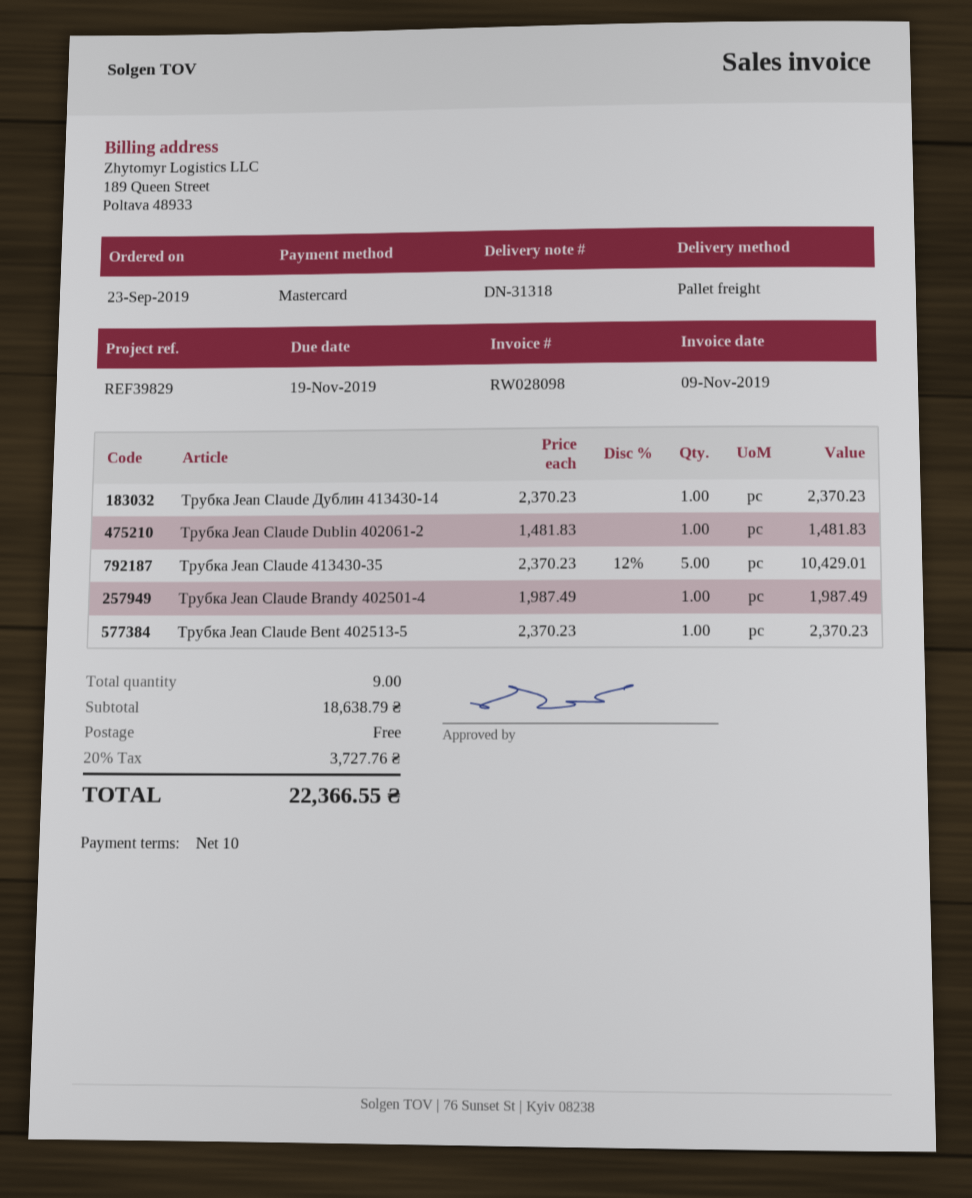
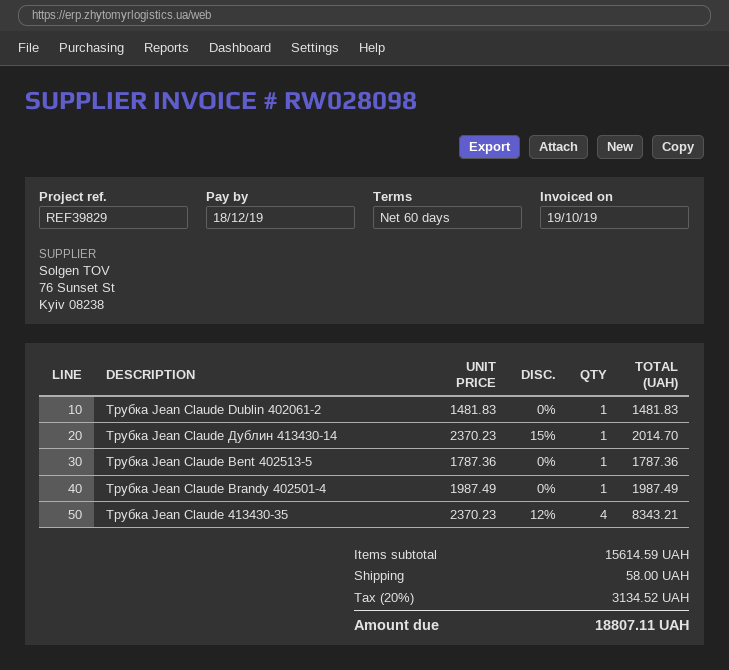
invoice date: 2019-11-09 -> 2019-10-19
payment terms: 10 days -> 60 days
due date: 2019-11-19 -> 2019-12-18
Трубка Jean Claude Дублин 413430-14: 1 x 2370.23 = 2370.23 -> 1 x 2370.23 - 15% = 2014.70
Трубка Jean Claude 413430-35: 5 x 2370.23 - 12% = 10429.01 -> 4 x 2370.23 - 12% = 8343.21
Трубка Jean Claude Bent 402513-5: 1 x 2370.23 = 2370.23 -> 1 x 1787.36 = 1787.36
subtotal: 18638.79 -> 15614.59
shipping: 0.00 -> 58.00
tax: 20% = 3727.76 -> 20% = 3134.52
total: 22366.55 -> 18807.11

